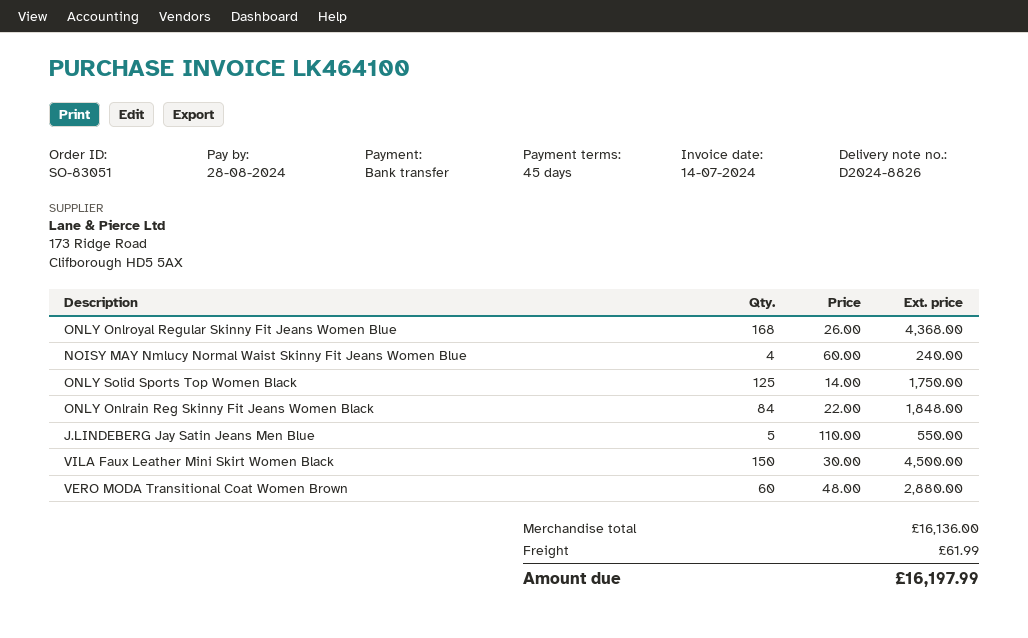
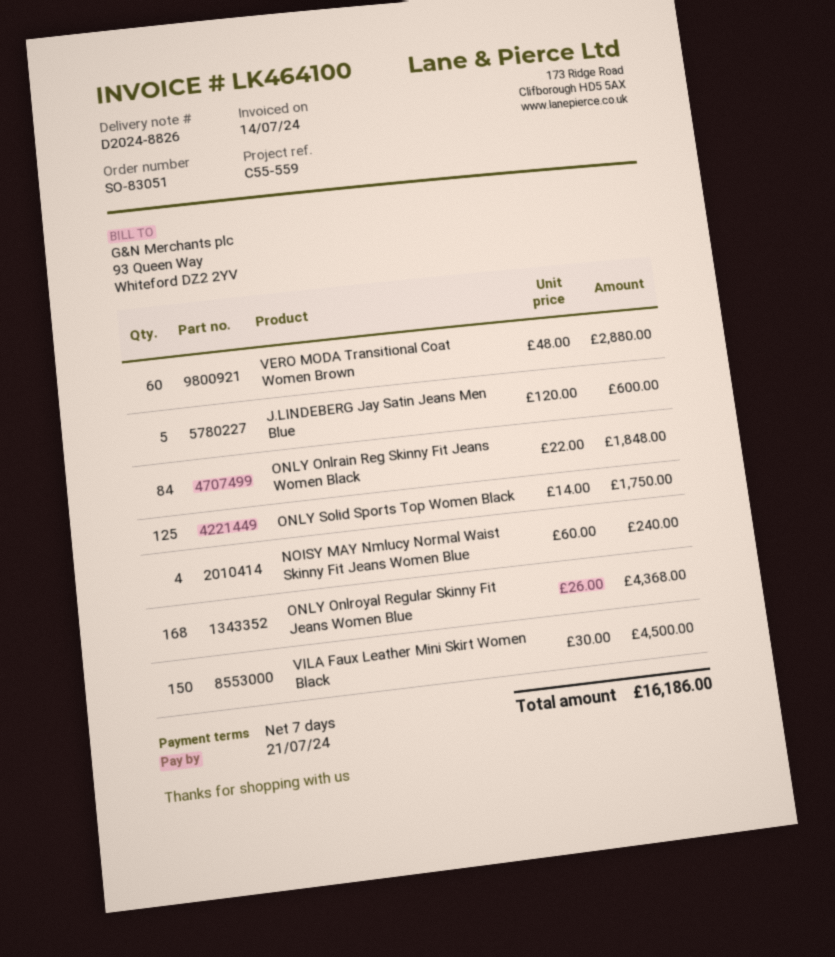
payment terms: 45 days -> 7 days
due date: 2024-08-28 -> 2024-07-21
J.LINDEBERG Jay Satin Jeans Men Blue: 5 x 110.00 = 550.00 -> 5 x 120.00 = 600.00
shipping: 61.99 -> none
total: 16197.99 -> 16186.00

